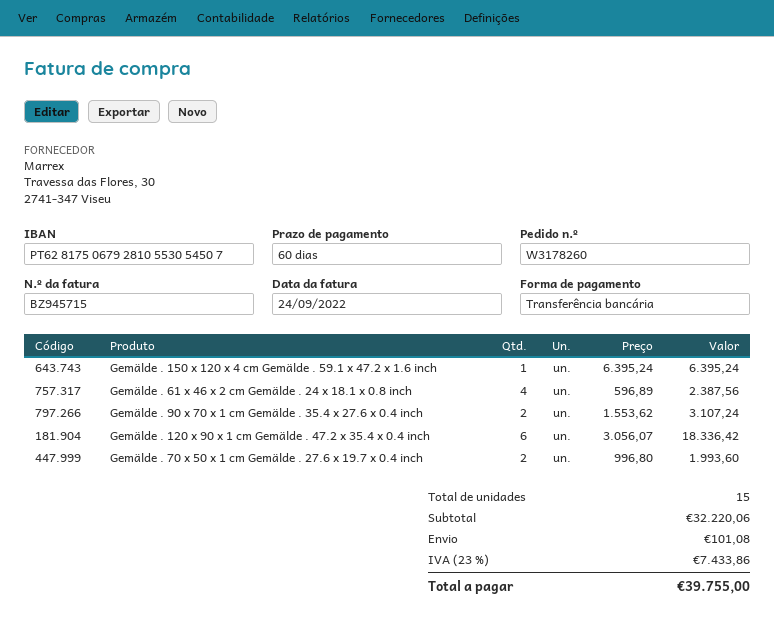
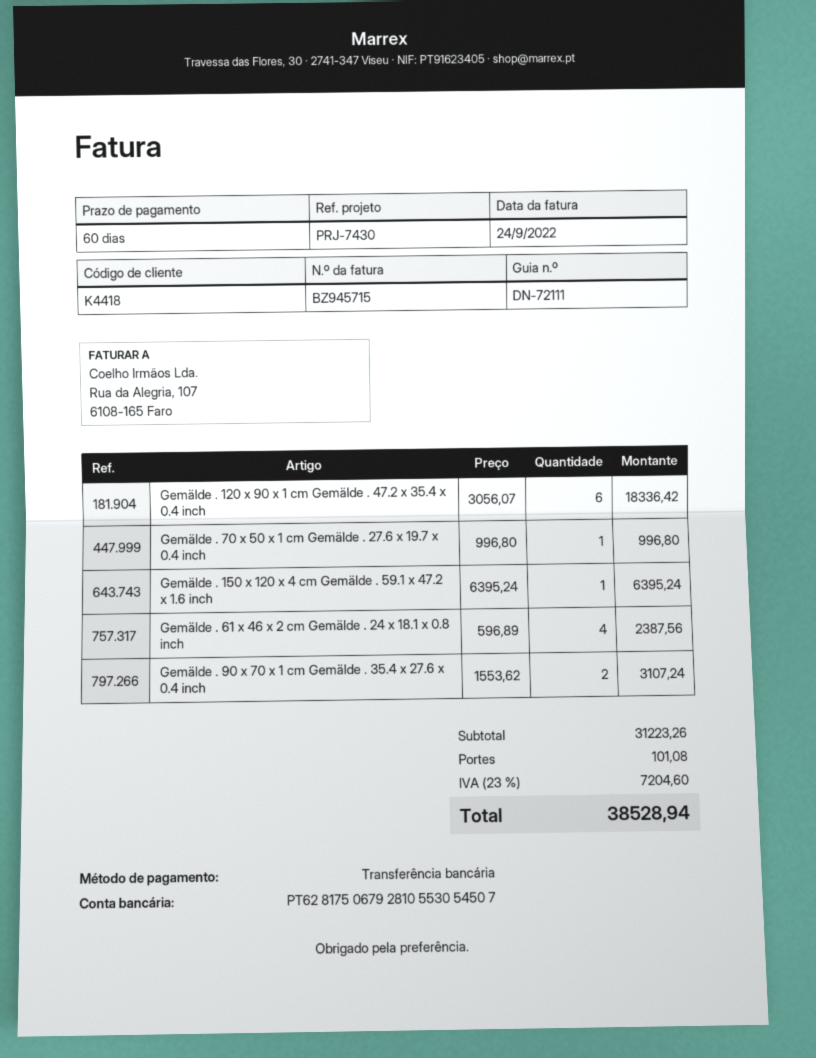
Gemälde . 70 x 50 x 1 cm Gemälde . 27.6 x 19.7 x 0.4 inch: 2 x 996.80 = 1993.60 -> 1 x 996.80 = 996.80
subtotal: 32220.06 -> 31223.26
tax: 23% = 7433.86 -> 23% = 7204.60
total: 39755.00 -> 38528.94

